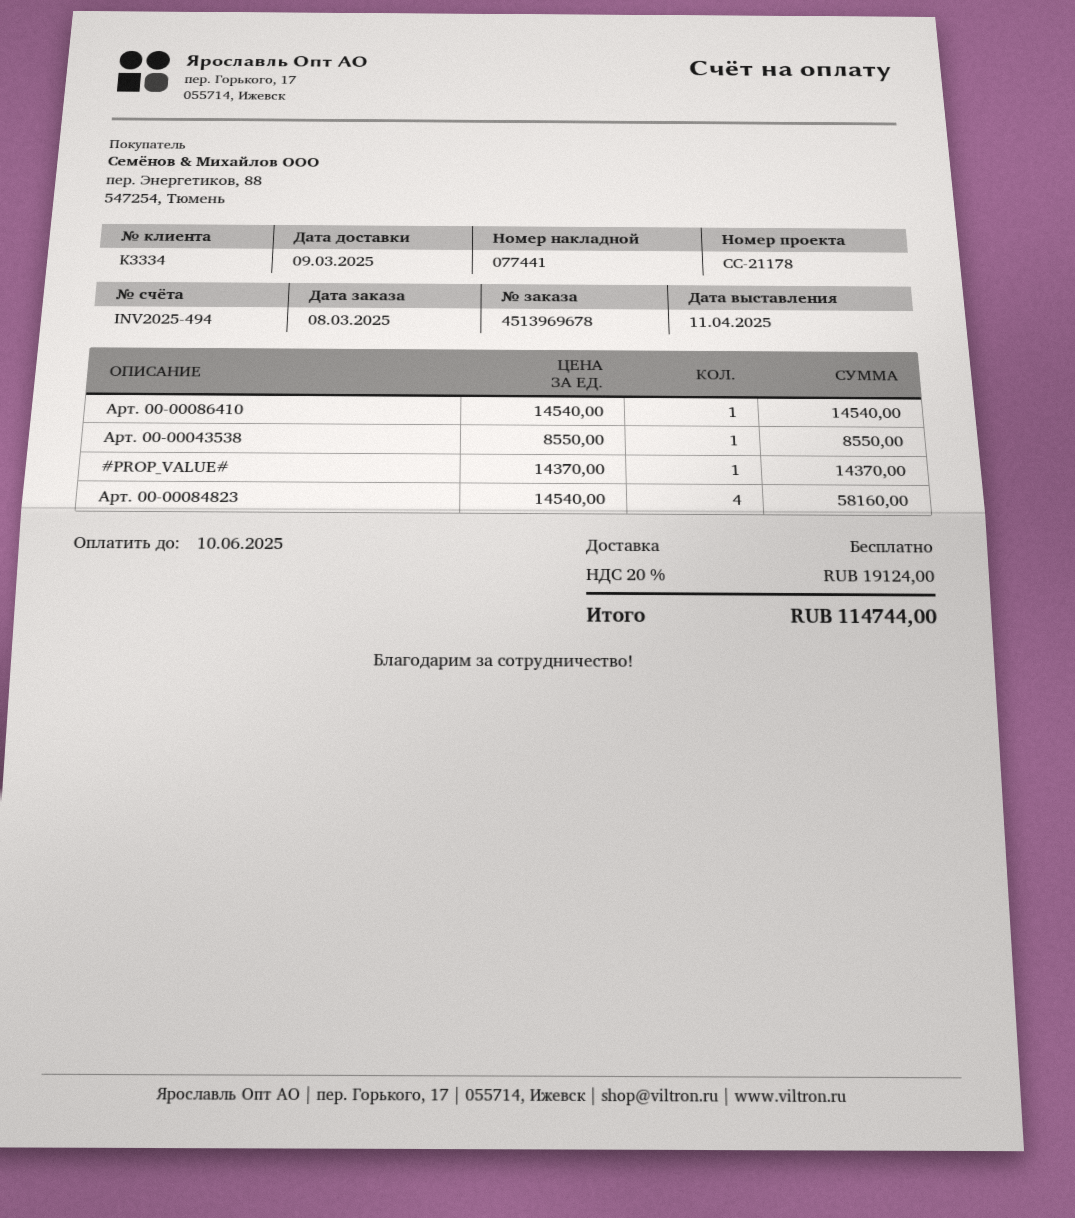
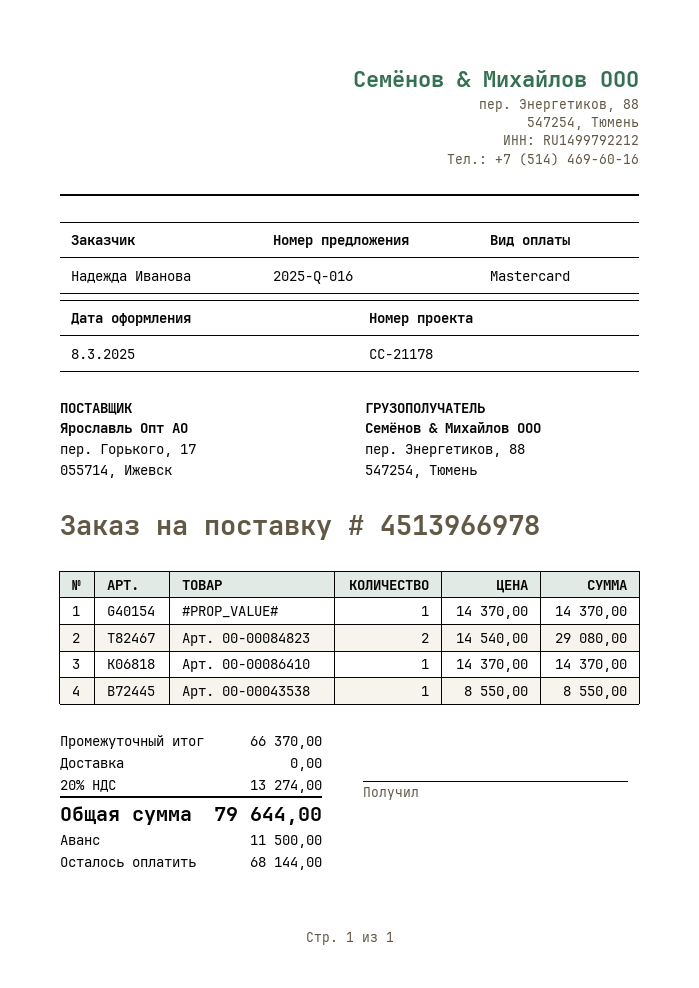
order number: 4513969678 -> 4513966978
Арт. 00-00086410: 1 x 14540.00 = 14540.00 -> 1 x 14370.00 = 14370.00
Арт. 00-00084823: 4 x 14540.00 = 58160.00 -> 2 x 14540.00 = 29080.00
tax: 20% = 19124.00 -> 20% = 13274.00
total: 114744.00 -> 79644.00

